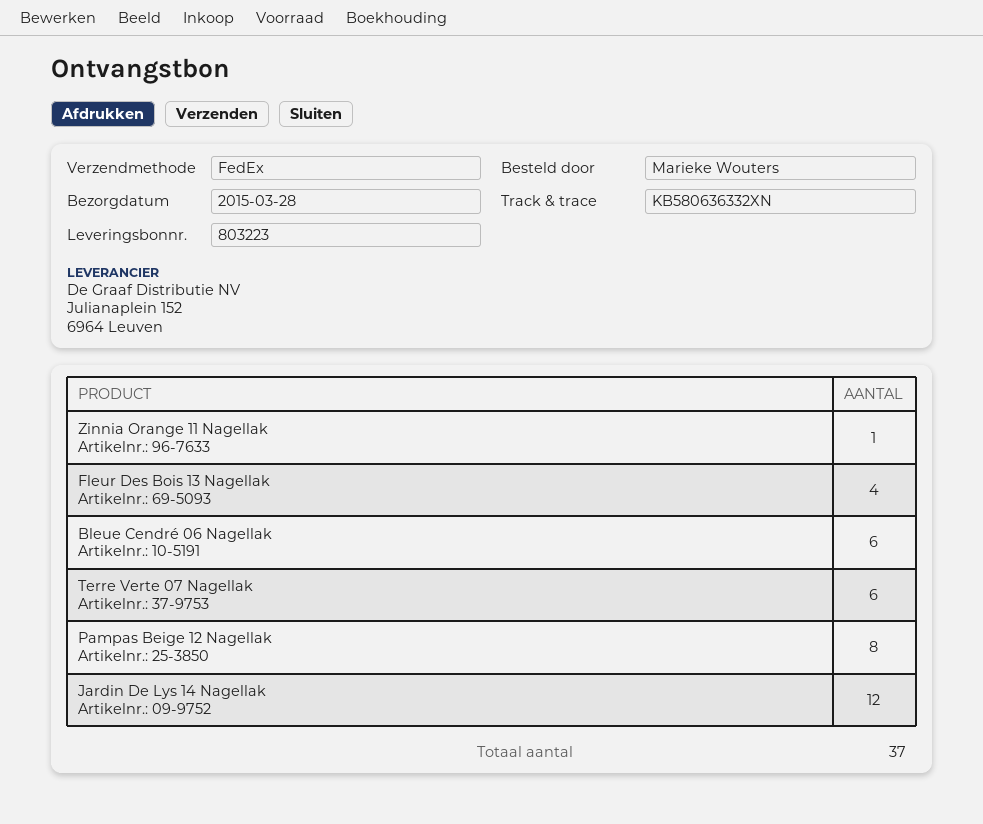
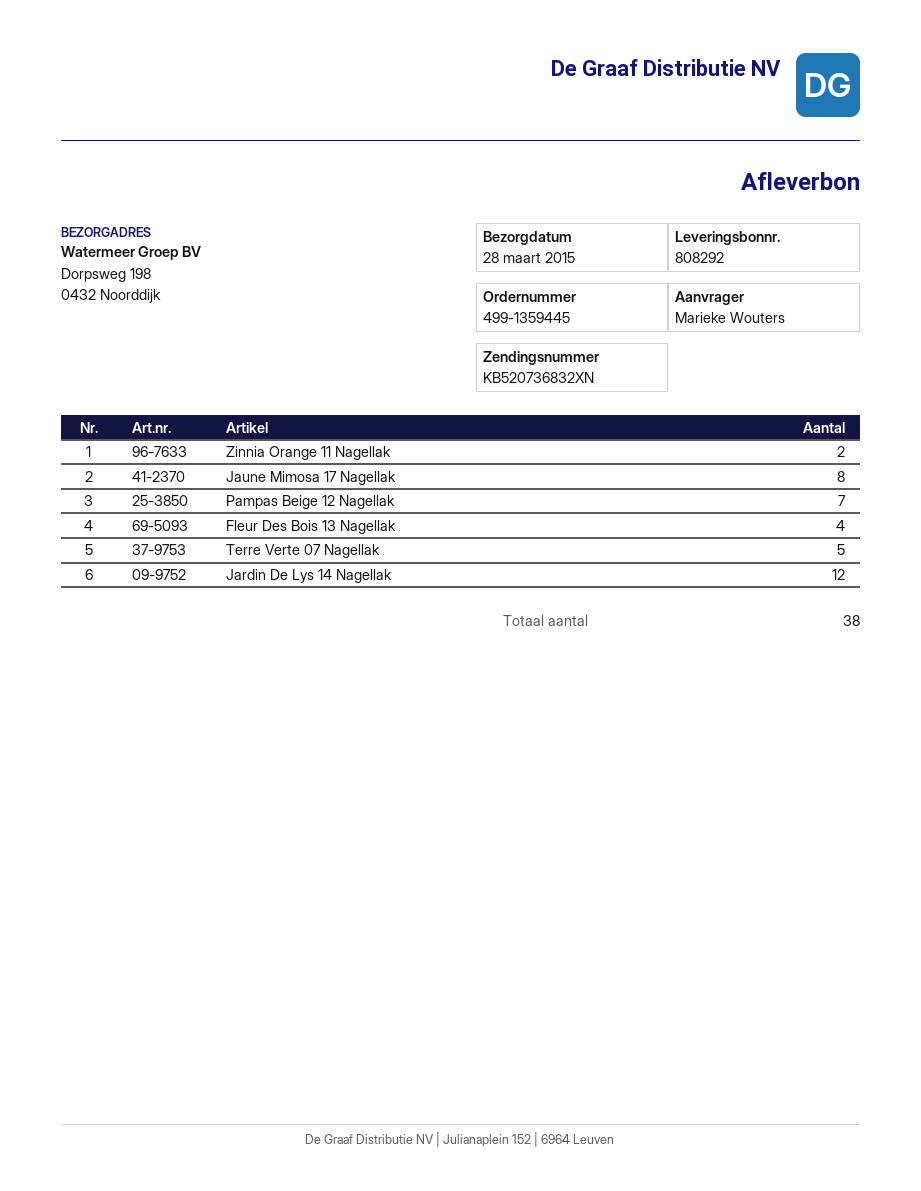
delivery note number: 803223 -> 808292
tracking number: KB580636332XN -> KB520736832XN
Zinnia Orange 11 Nagellak: 1 -> 2
Bleue Cendré 06 Nagellak: 6 -> none
Terre Verte 07 Nagellak: 6 -> 5
Pampas Beige 12 Nagellak: 8 -> 7
Jaune Mimosa 17 Nagellak: none -> 8
total quantity: 37 -> 38

